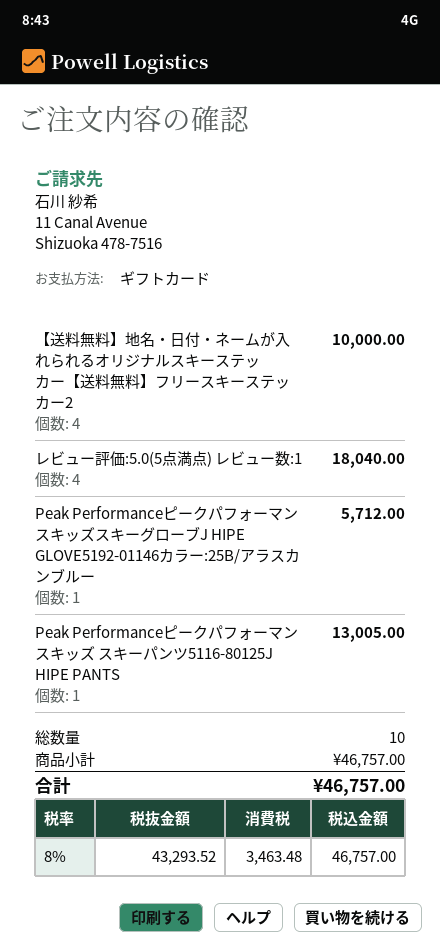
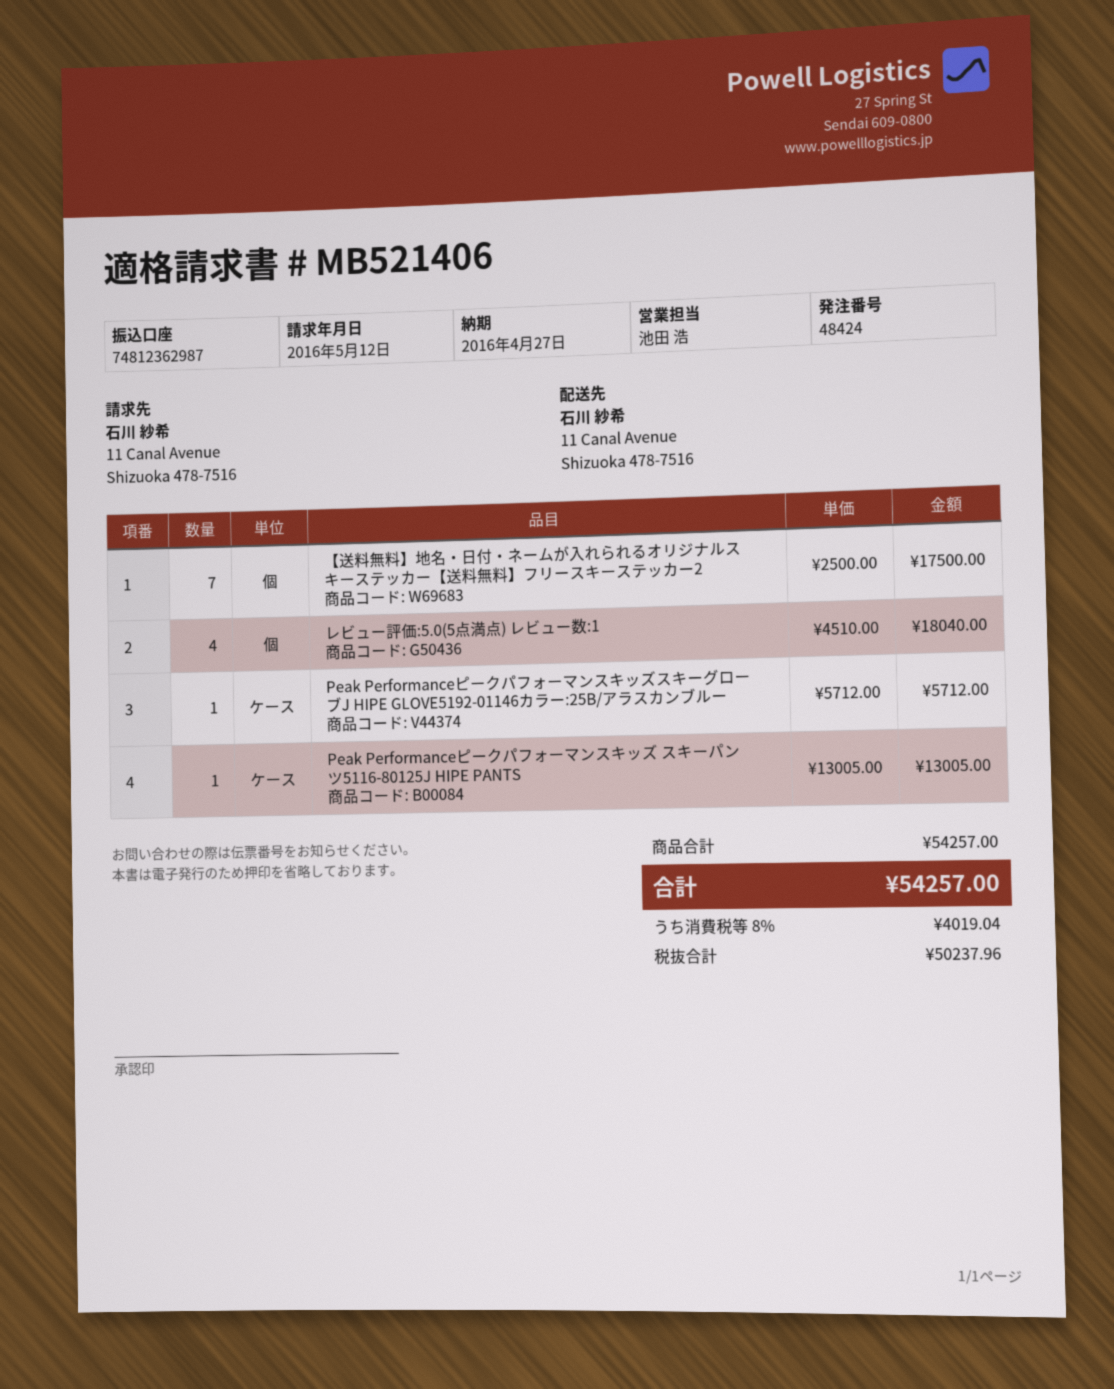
【送料無料】地名・日付・ネームが入れられるオリジナルスキーステッカー【送料無料】フリースキーステッカー2: 4 for 10000.00 -> 7 for 17500.00
subtotal: 46757.00 -> 54257.00
net: 43293.52 -> 50237.96
tax: 8% = 3463.48 -> 8% = 4019.04
total: 46757.00 -> 54257.00

